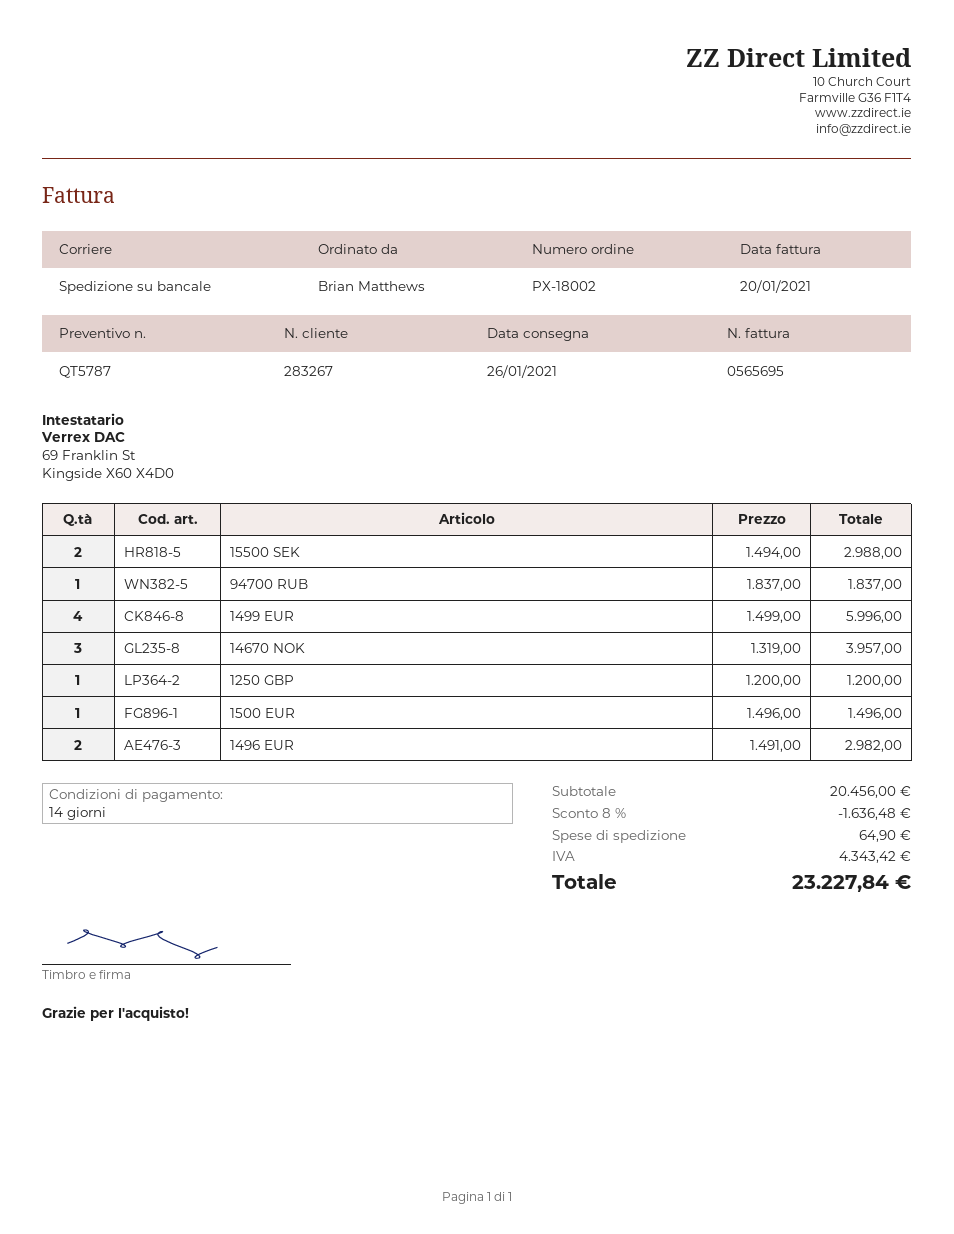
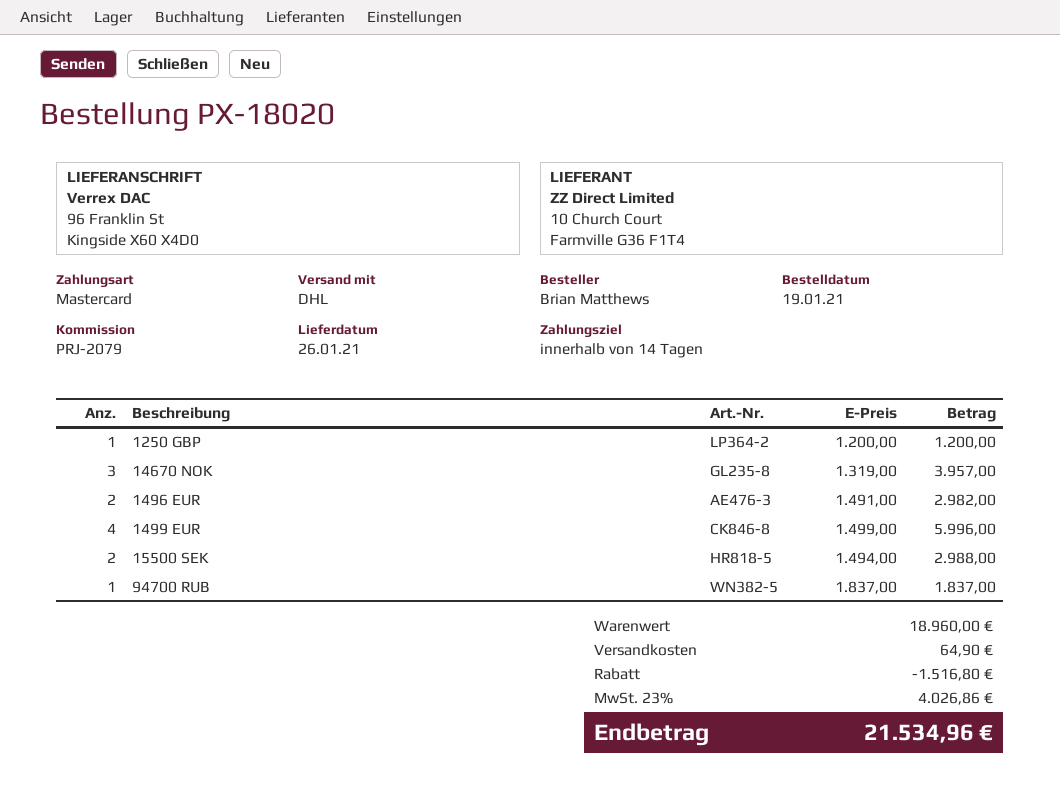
order number: PX-18002 -> PX-18020
shipping method: pallet freight -> DHL
1500 EUR: 1 x 1496.00 = 1496.00 -> none
subtotal: 20456.00 -> 18960.00
discount: 1636.48 -> 1516.80
tax: 4343.42 -> 4026.86
total: 23227.84 -> 21534.96

